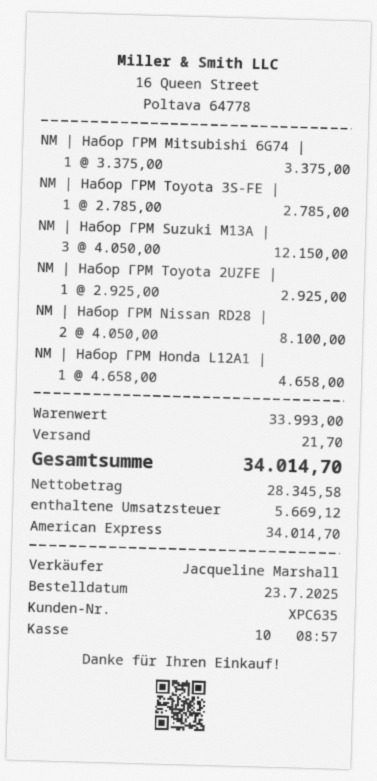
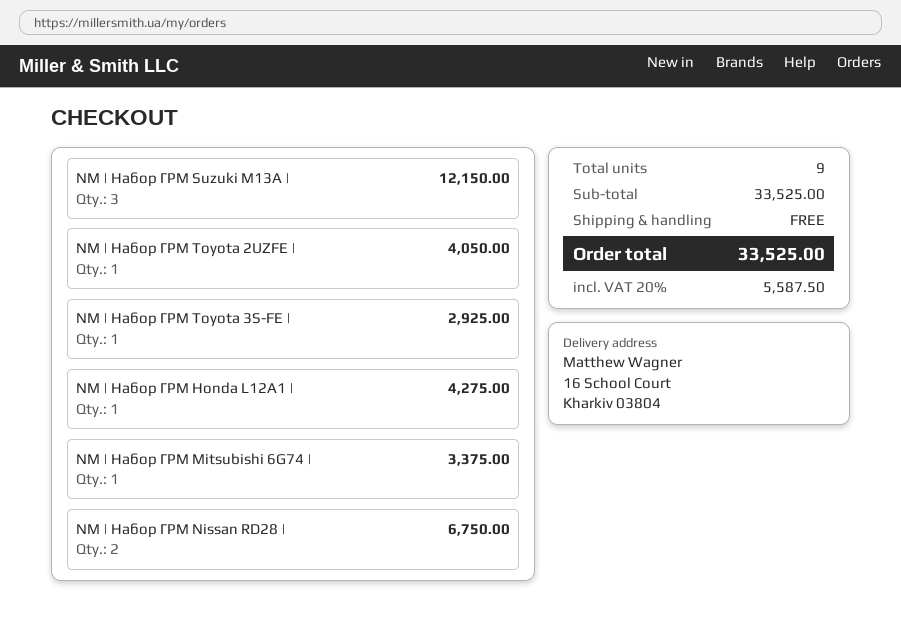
NM | Набор ГРМ Toyota 3S-FE |: 1 for 2785.00 -> 1 for 2925.00
NM | Набор ГРМ Toyota 2UZFE |: 1 for 2925.00 -> 1 for 4050.00
NM | Набор ГРМ Nissan RD28 |: 2 for 8100.00 -> 2 for 6750.00
NM | Набор ГРМ Honda L12A1 |: 1 for 4658.00 -> 1 for 4275.00
subtotal: 33993.00 -> 33525.00
shipping: 21.70 -> 0.00
tax: 5669.12 -> 5587.50
total: 34014.70 -> 33525.00

